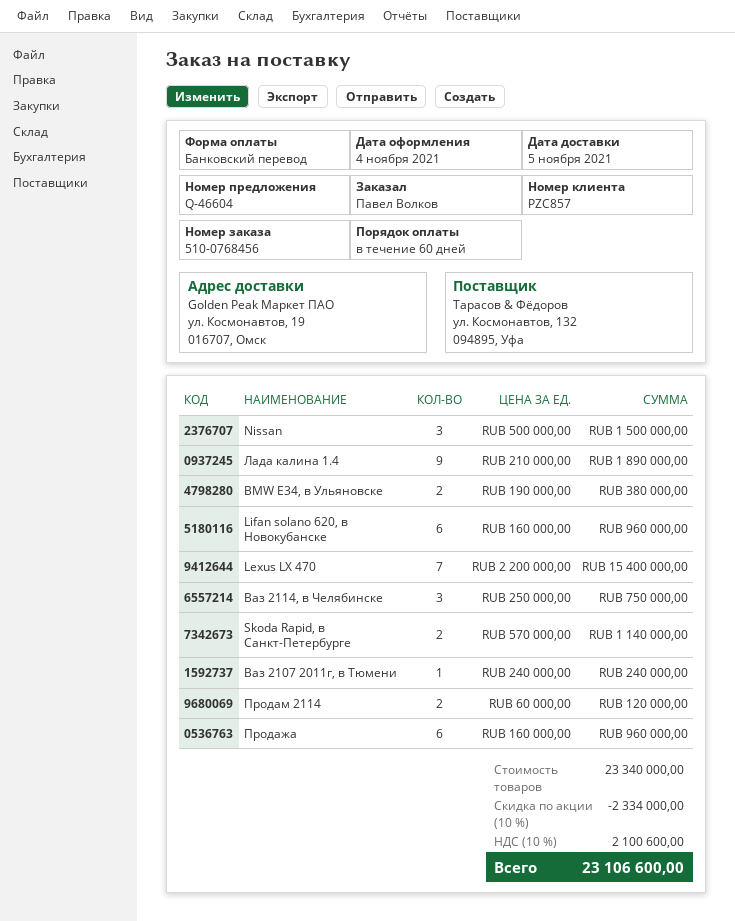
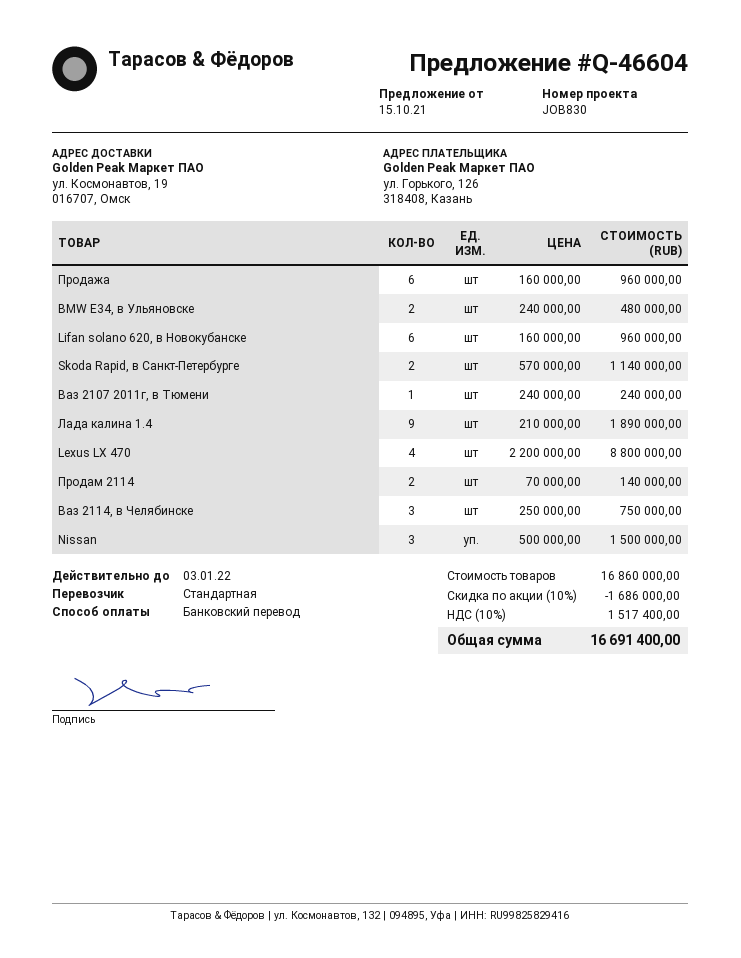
BMW E34, в Ульяновске: 2 x 190000.00 = 380000.00 -> 2 x 240000.00 = 480000.00
Lexus LX 470: 7 x 2200000.00 = 15400000.00 -> 4 x 2200000.00 = 8800000.00
Продам 2114: 2 x 60000.00 = 120000.00 -> 2 x 70000.00 = 140000.00
subtotal: 23340000.00 -> 16860000.00
discount: 10% = 2334000.00 -> 10% = 1686000.00
tax: 10% = 2100600.00 -> 10% = 1517400.00
total: 23106600.00 -> 16691400.00

